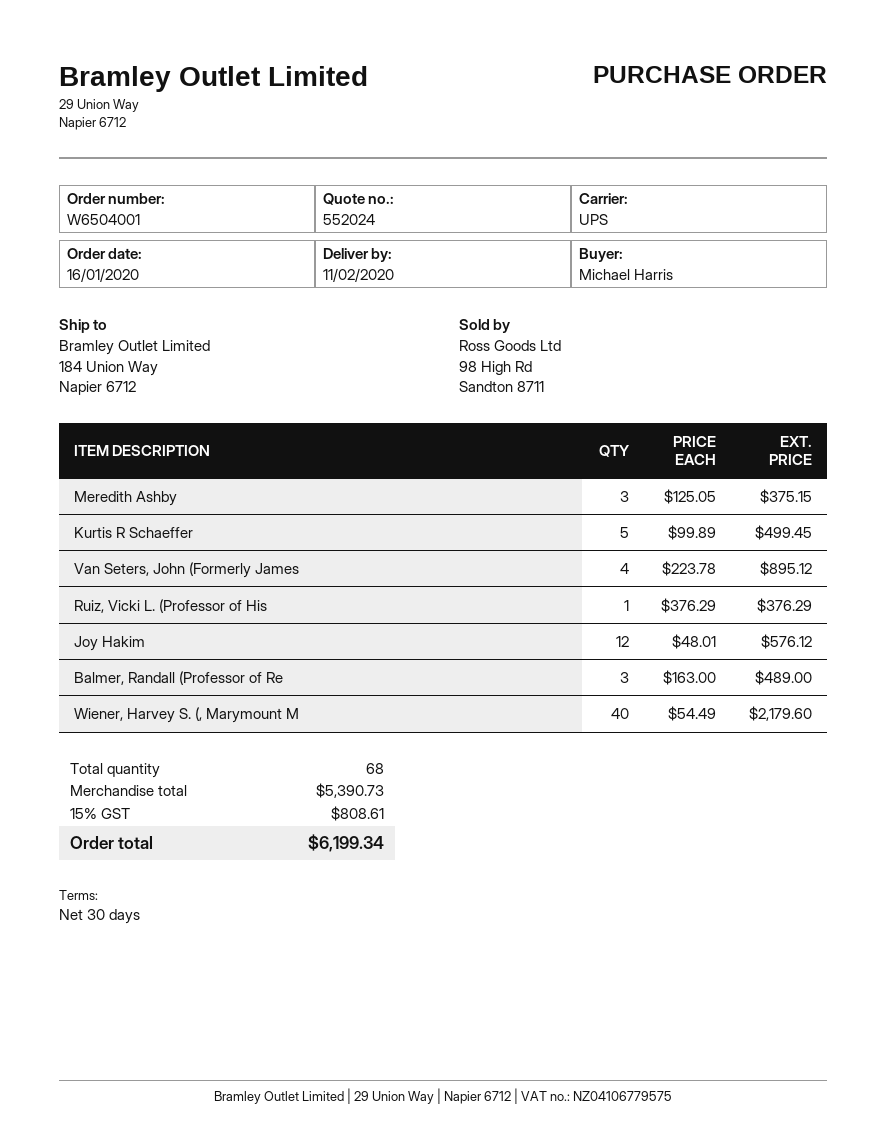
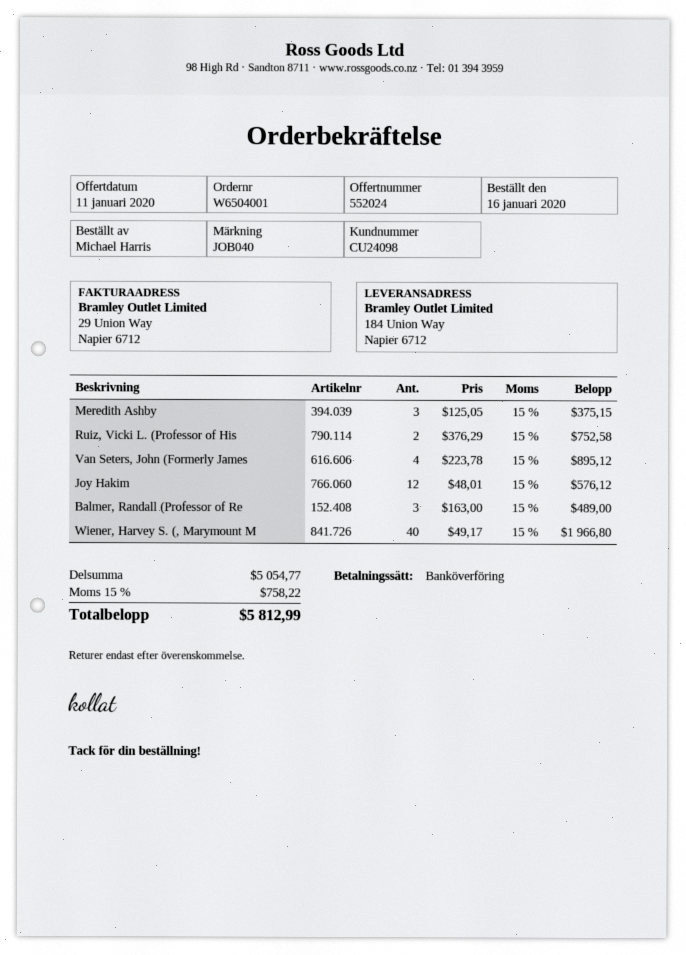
Kurtis R Schaeffer: 5 x 99.89 = 499.45 -> none
Ruiz, Vicki L. (Professor of His: 1 x 376.29 = 376.29 -> 2 x 376.29 = 752.58
Wiener, Harvey S. (, Marymount M: 40 x 54.49 = 2179.60 -> 40 x 49.17 = 1966.80
subtotal: 5390.73 -> 5054.77
tax: 15% = 808.61 -> 15% = 758.22
total: 6199.34 -> 5812.99

